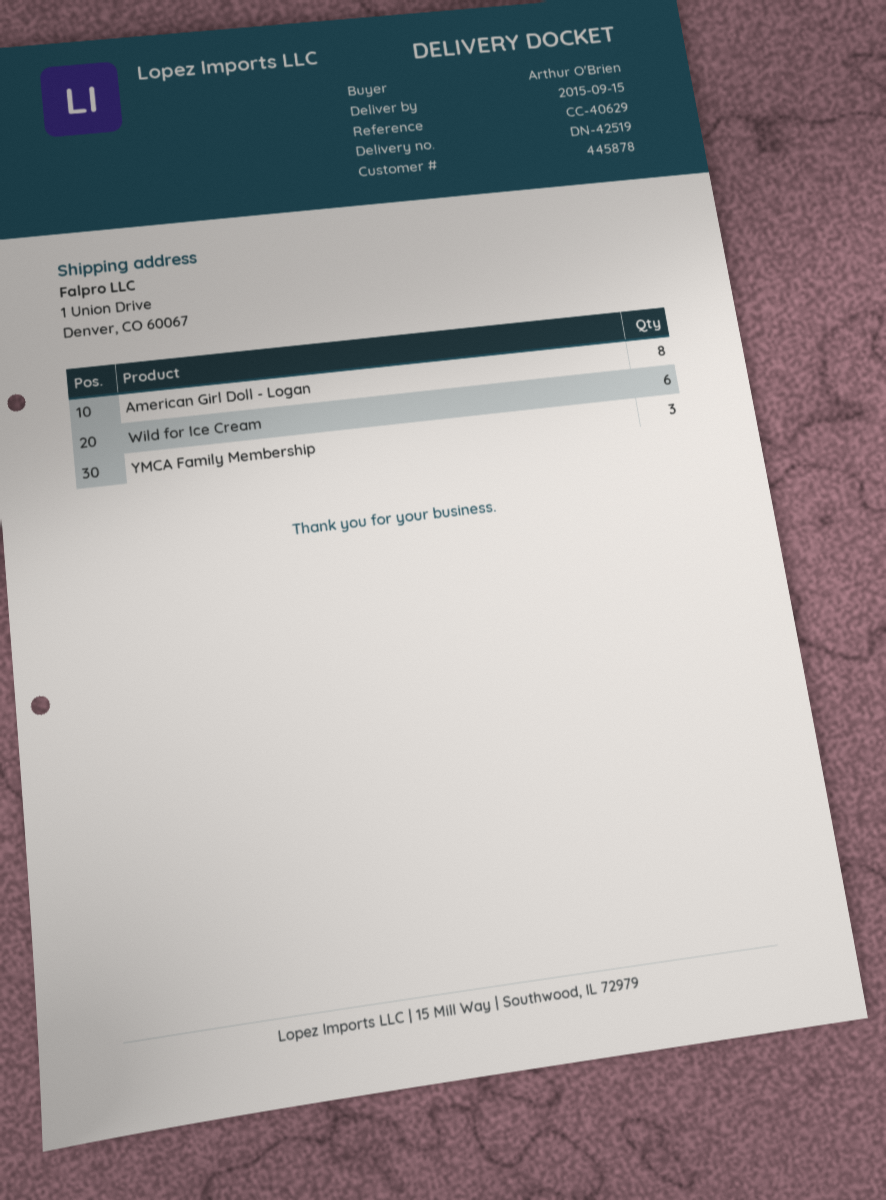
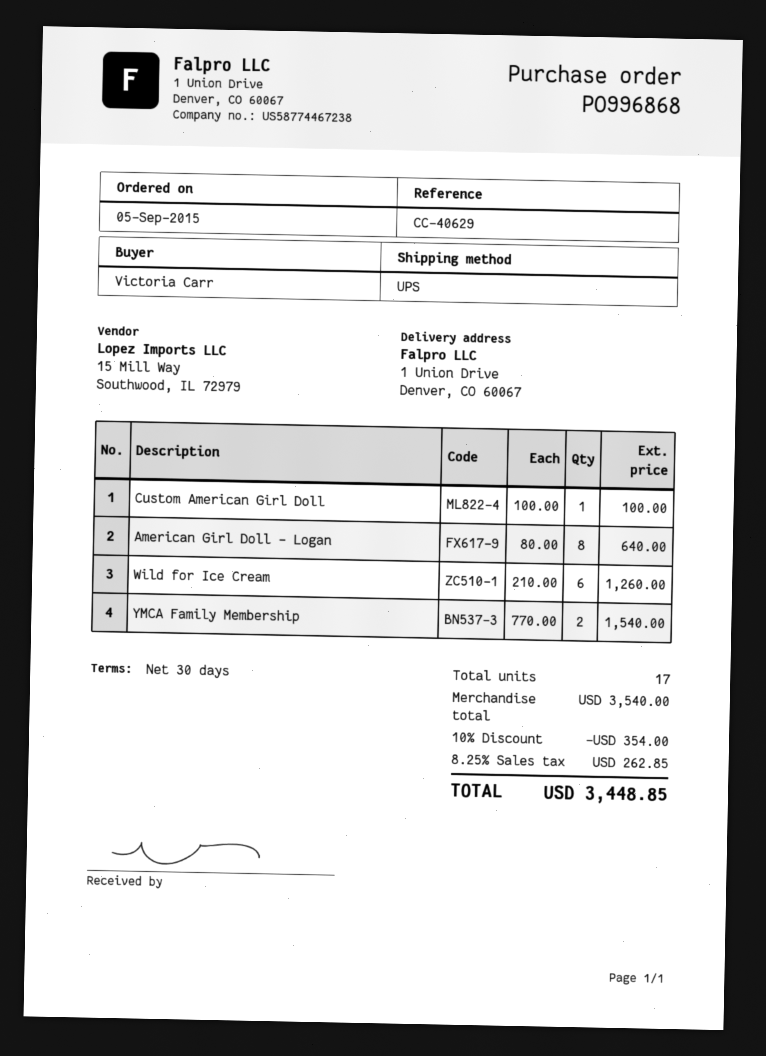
ordered by: Arthur O'Brien -> Victoria Carr
YMCA Family Membership: 3 -> 2
Custom American Girl Doll: none -> 1

